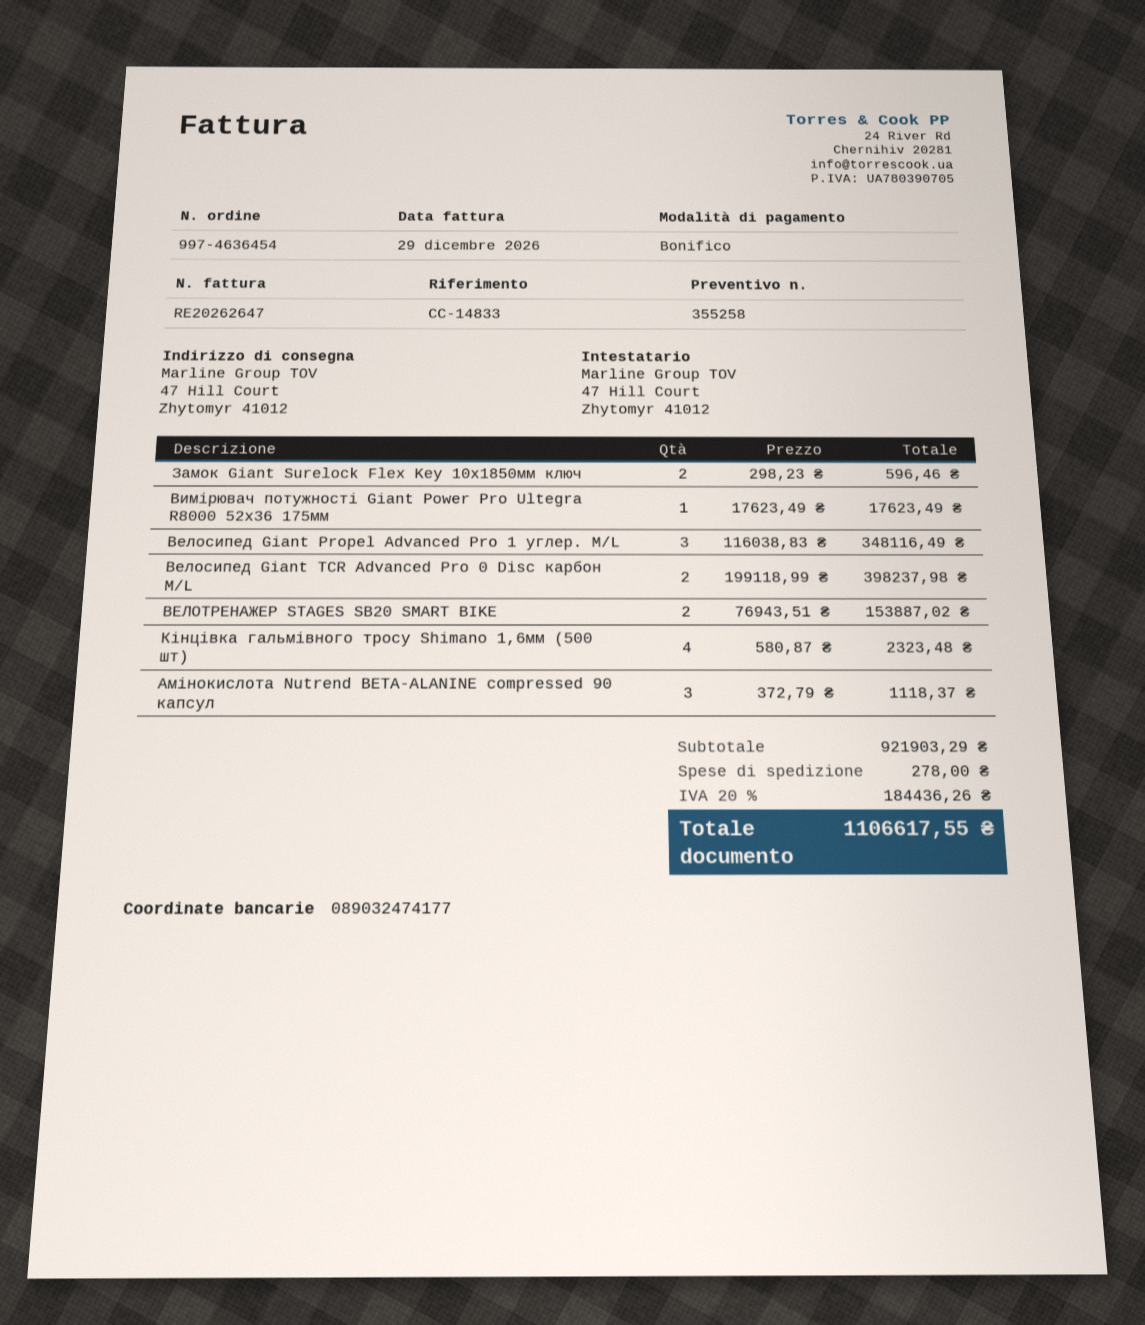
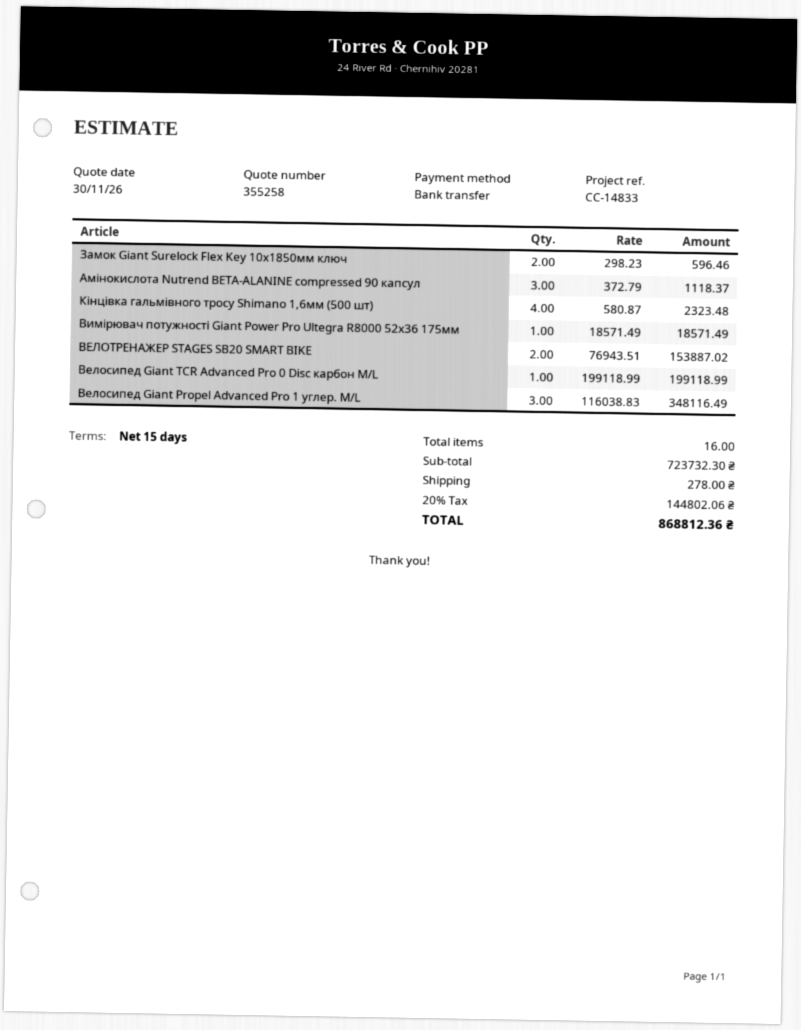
Вимірювач потужності Giant Power Pro Ultegra R8000 52х36 175мм: 1 x 17623.49 = 17623.49 -> 1 x 18571.49 = 18571.49
Велосипед Giant TCR Advanced Pro 0 Disc карбон M/L: 2 x 199118.99 = 398237.98 -> 1 x 199118.99 = 199118.99
subtotal: 921903.29 -> 723732.30
tax: 20% = 184436.26 -> 20% = 144802.06
total: 1106617.55 -> 868812.36

